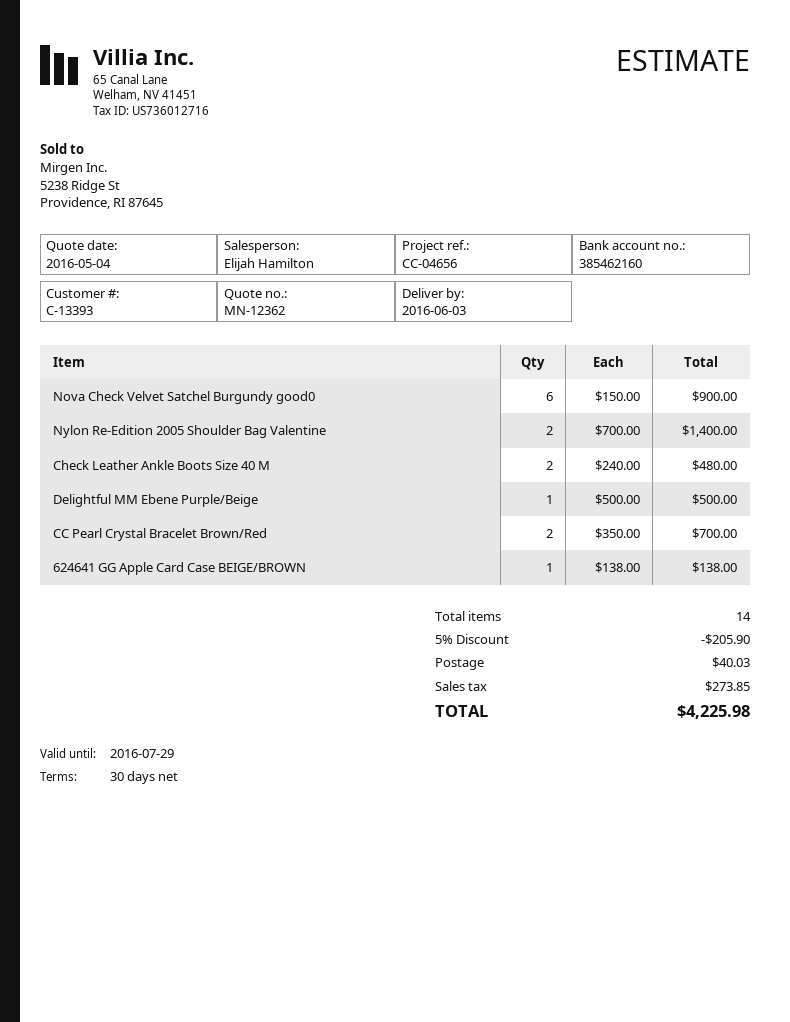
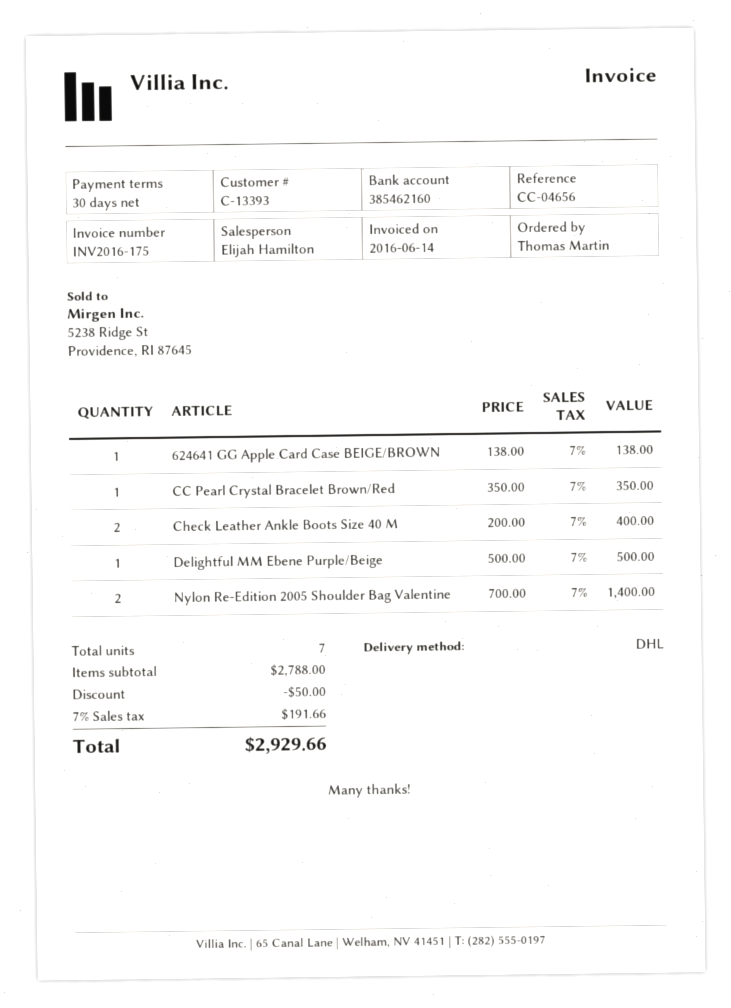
Nova Check Velvet Satchel Burgundy good0: 6 x 150.00 = 900.00 -> none
Check Leather Ankle Boots Size 40 M: 2 x 240.00 = 480.00 -> 2 x 200.00 = 400.00
CC Pearl Crystal Bracelet Brown/Red: 2 x 350.00 = 700.00 -> 1 x 350.00 = 350.00
total quantity: 14 -> 7
discount: 205.90 -> 50.00
shipping: 40.03 -> none
tax: 273.85 -> 191.66
total: 4225.98 -> 2929.66

